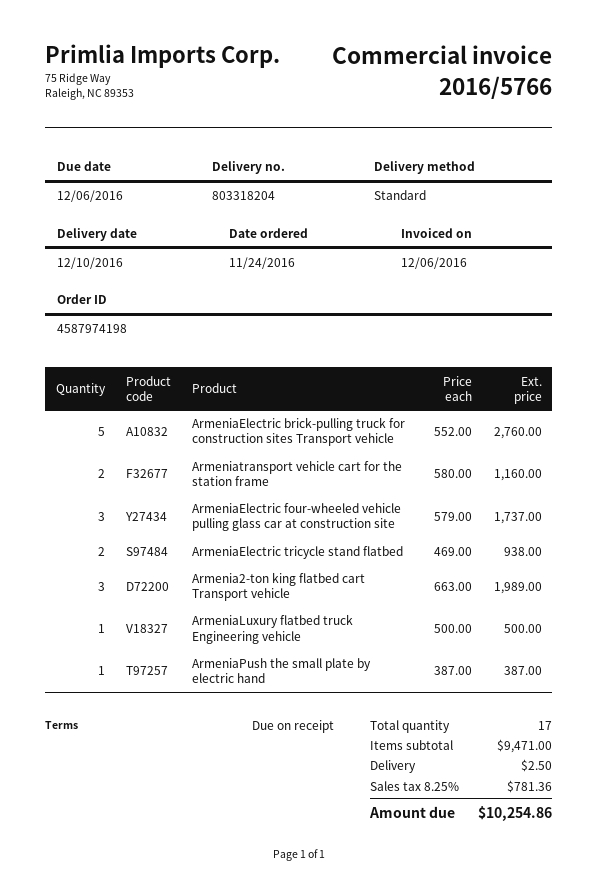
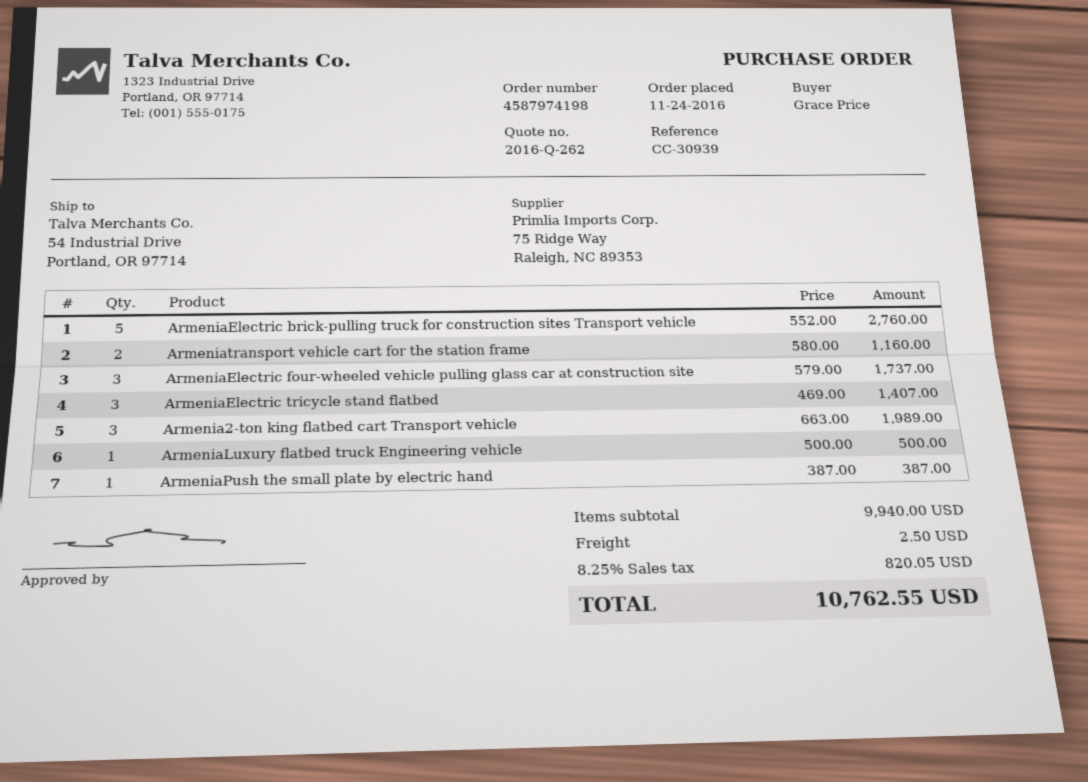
ArmeniaElectric tricycle stand flatbed: 2 x 469.00 = 938.00 -> 3 x 469.00 = 1407.00
subtotal: 9471.00 -> 9940.00
tax: 8.25% = 781.36 -> 8.25% = 820.05
total: 10254.86 -> 10762.55

